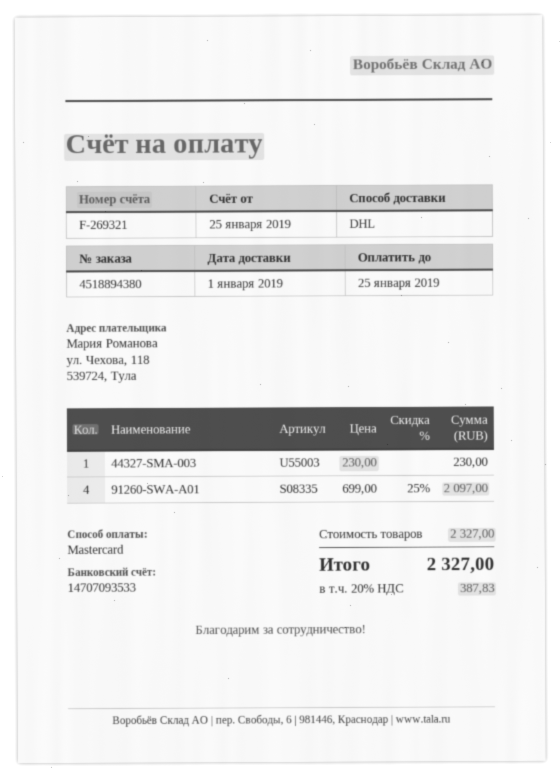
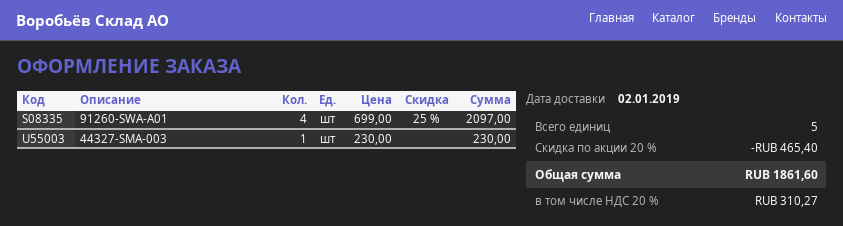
delivery date: 2019-01-01 -> 2019-01-02
discount: none -> 20% = 465.40
tax: 20% = 387.83 -> 20% = 310.27
total: 2327.00 -> 1861.60

